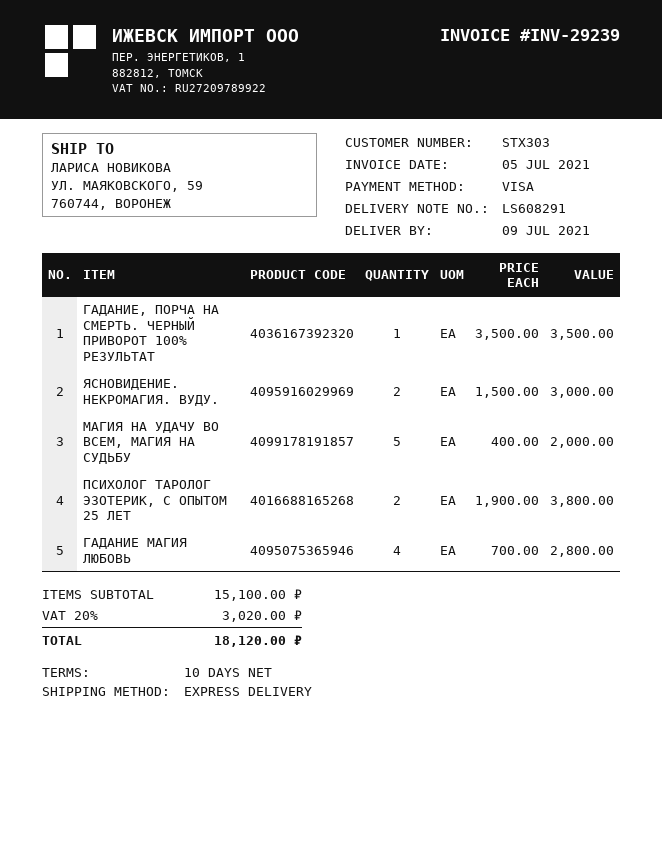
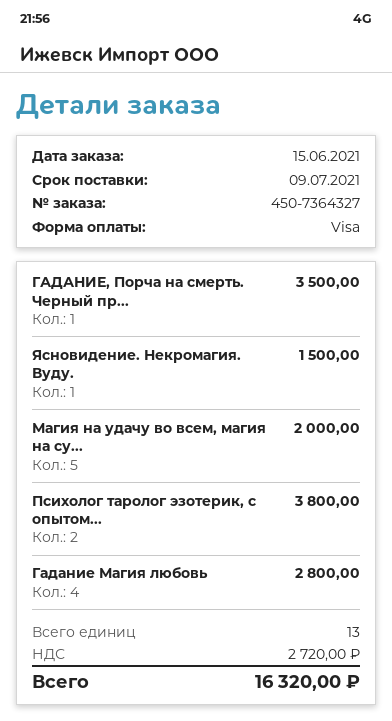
ЯСНОВИДЕНИЕ. НЕКРОМАГИЯ. ВУДУ.: 2 for 3000.00 -> 1 for 1500.00
tax: 3020.00 -> 2720.00
total: 18120.00 -> 16320.00

